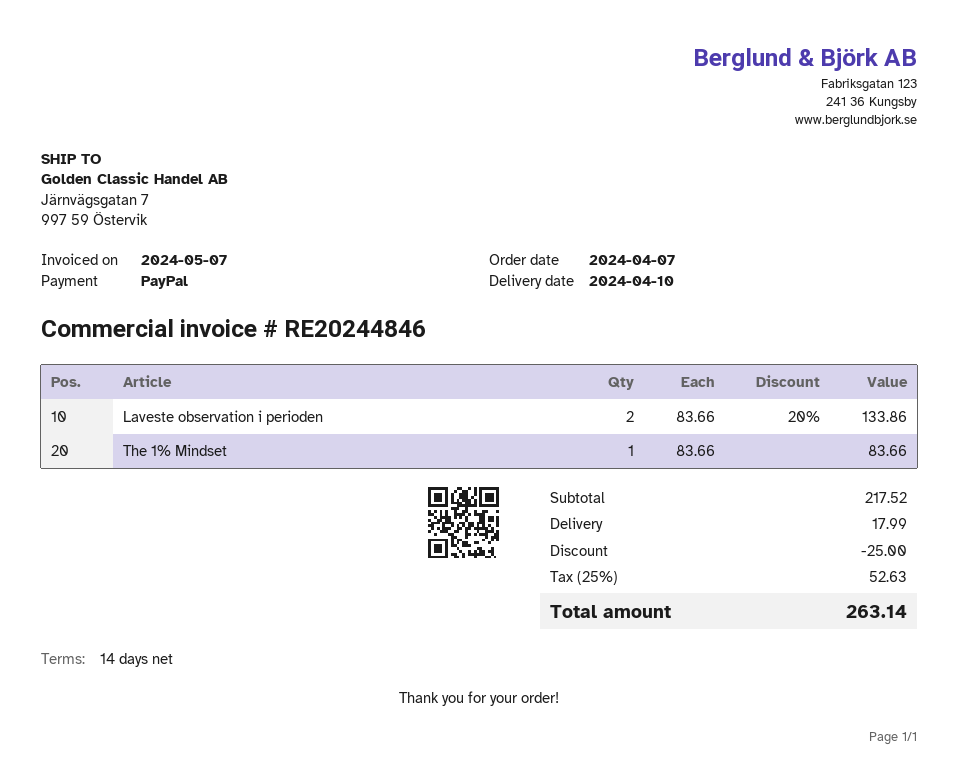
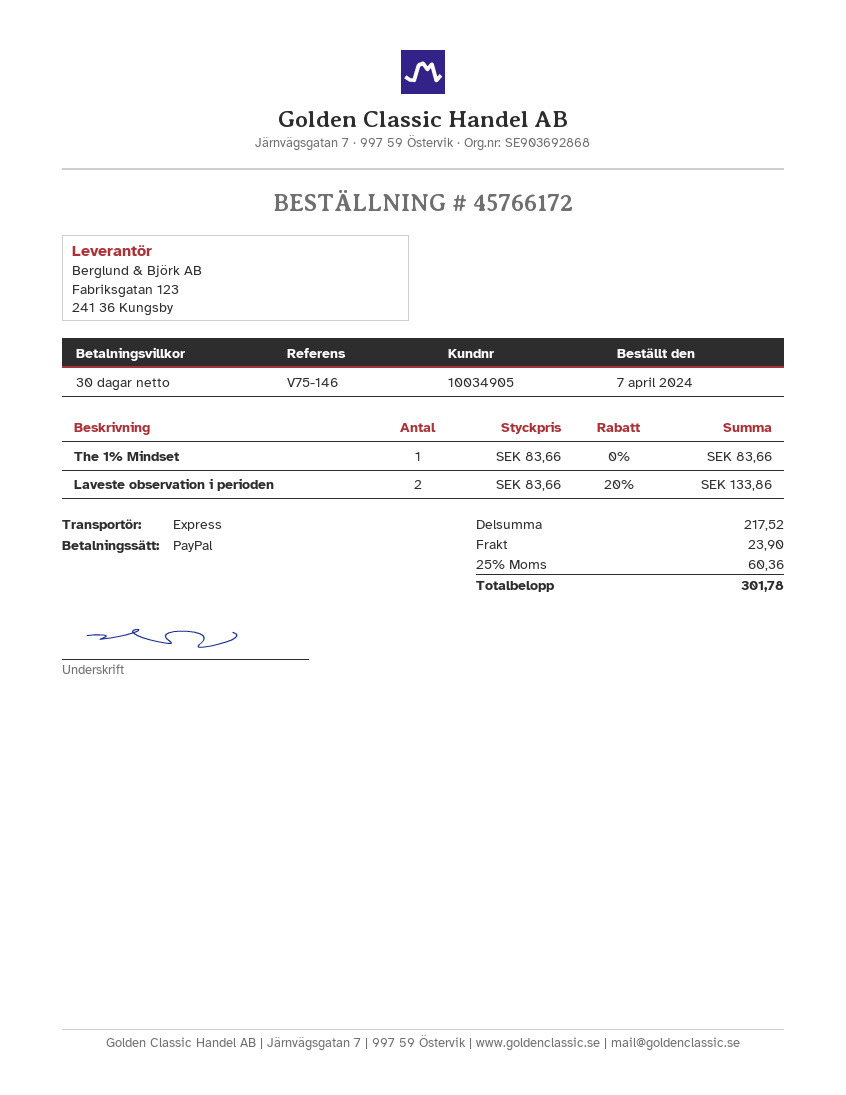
payment terms: 14 days -> 30 days
discount: 25.00 -> none
shipping: 17.99 -> 23.90
tax: 25% = 52.63 -> 25% = 60.36
total: 263.14 -> 301.78

